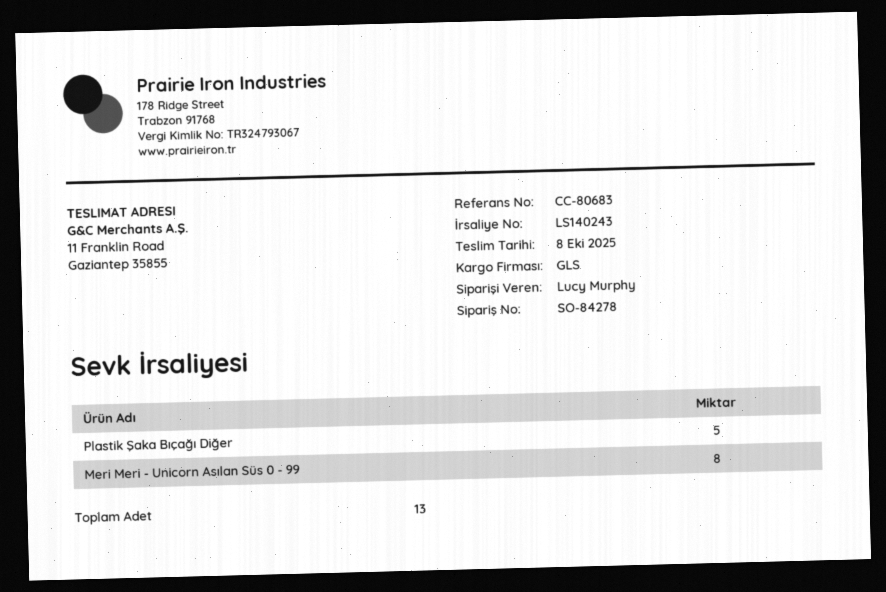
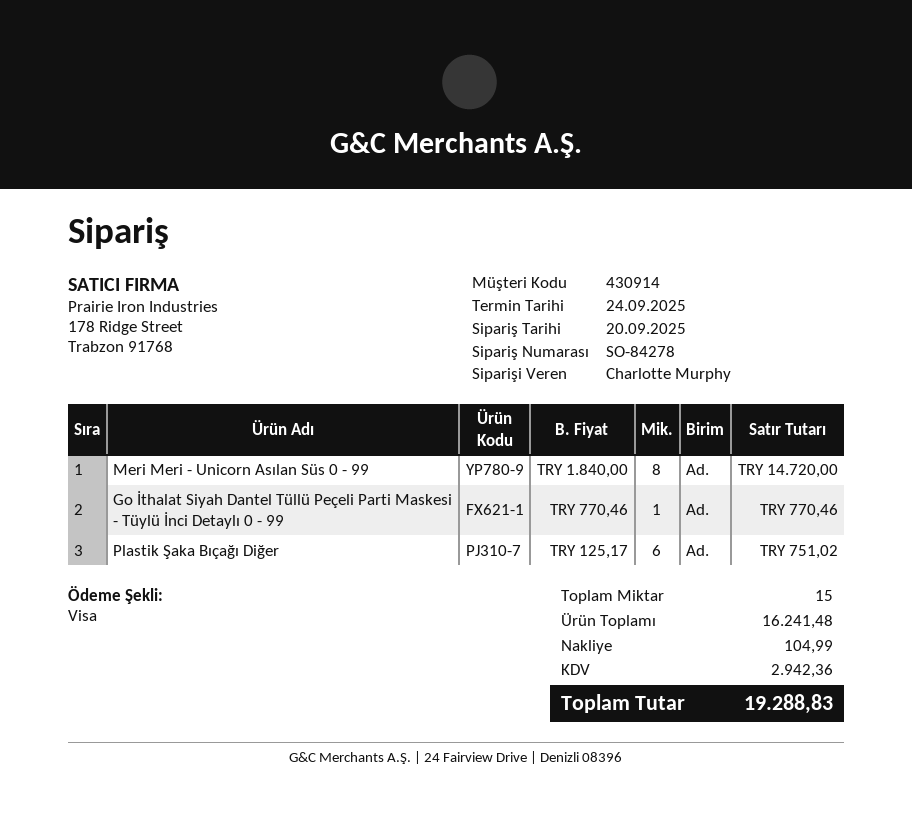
delivery date: 2025-10-08 -> 2025-09-24
ordered by: Lucy Murphy -> Charlotte Murphy
Plastik Şaka Bıçağı Diğer: 5 -> 6
Go İthalat Siyah Dantel Tüllü Peçeli Parti Maskesi - Tüylü İnci Detaylı 0 - 99: none -> 1
total quantity: 13 -> 15

